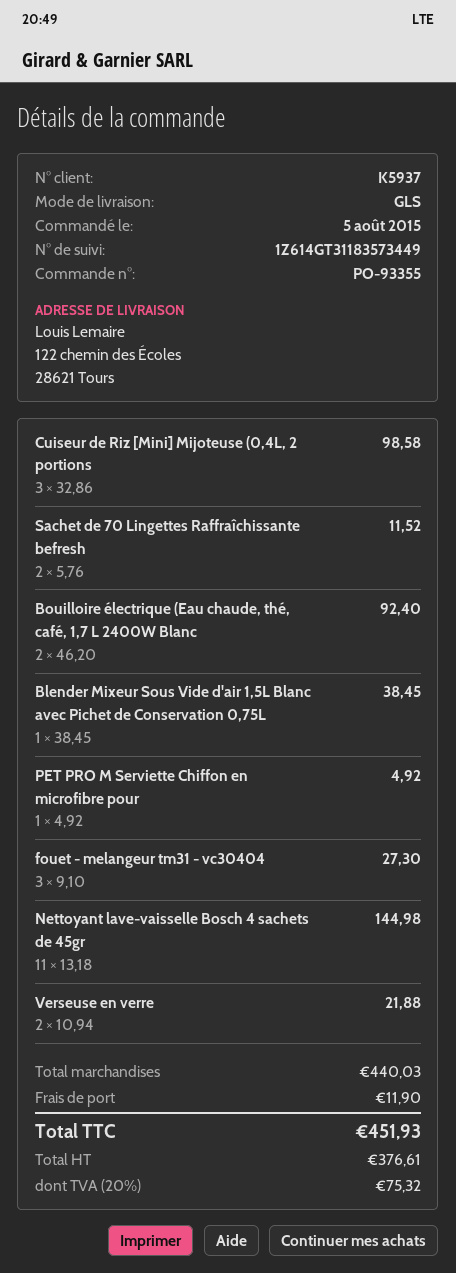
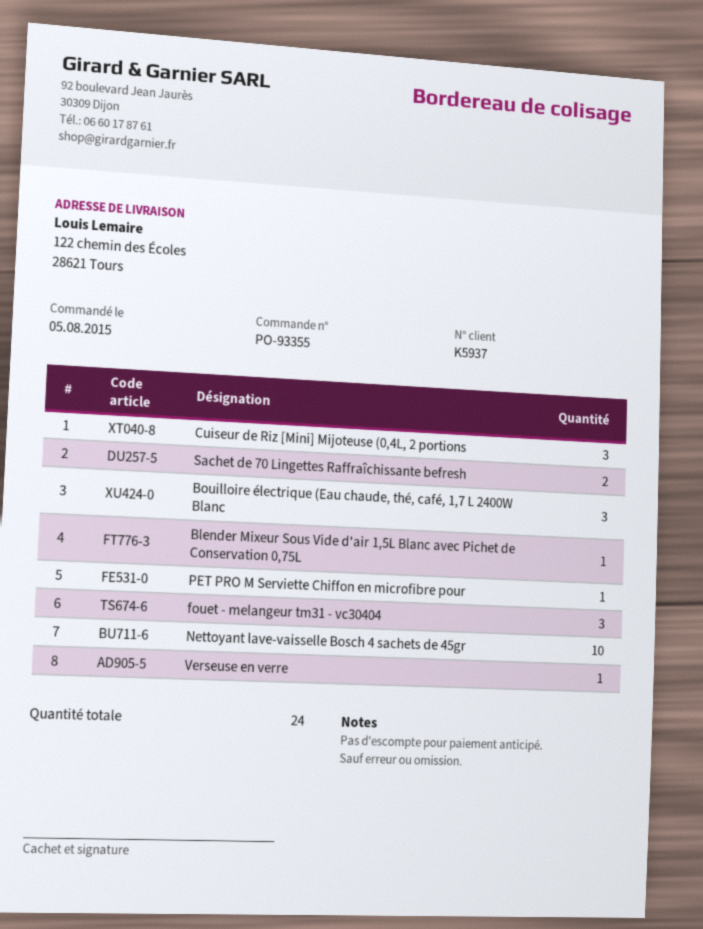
Bouilloire électrique (Eau chaude, thé, café, 1,7 L 2400W Blanc: 2 -> 3
Nettoyant lave-vaisselle Bosch 4 sachets de 45gr: 11 -> 10
Verseuse en verre: 2 -> 1

